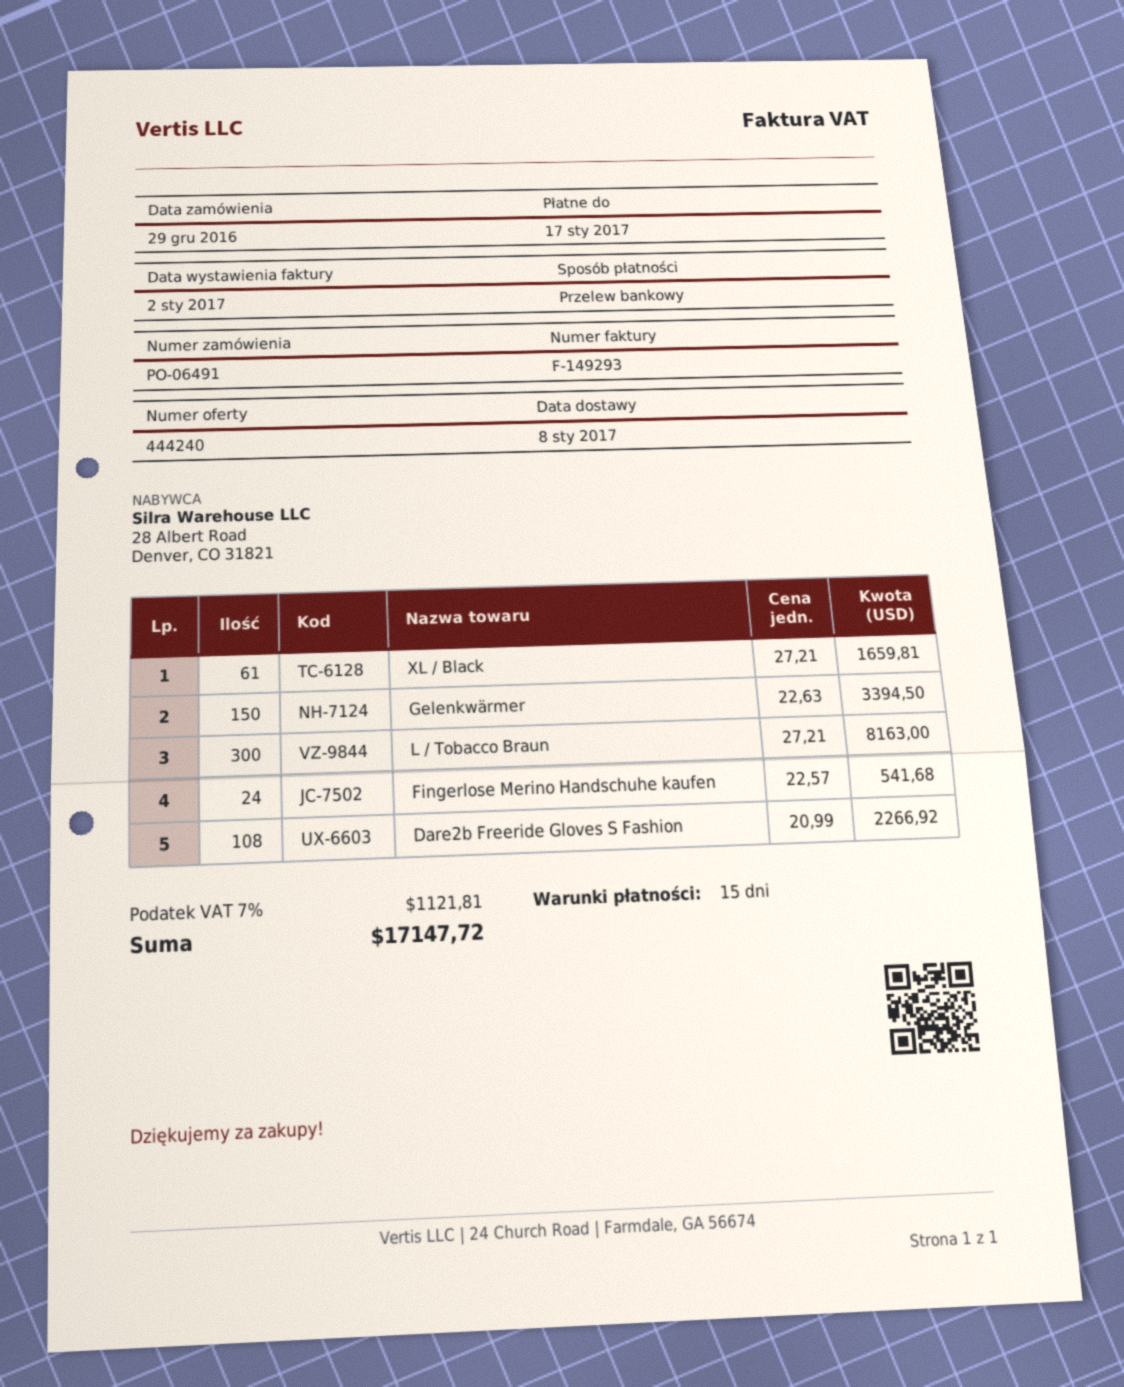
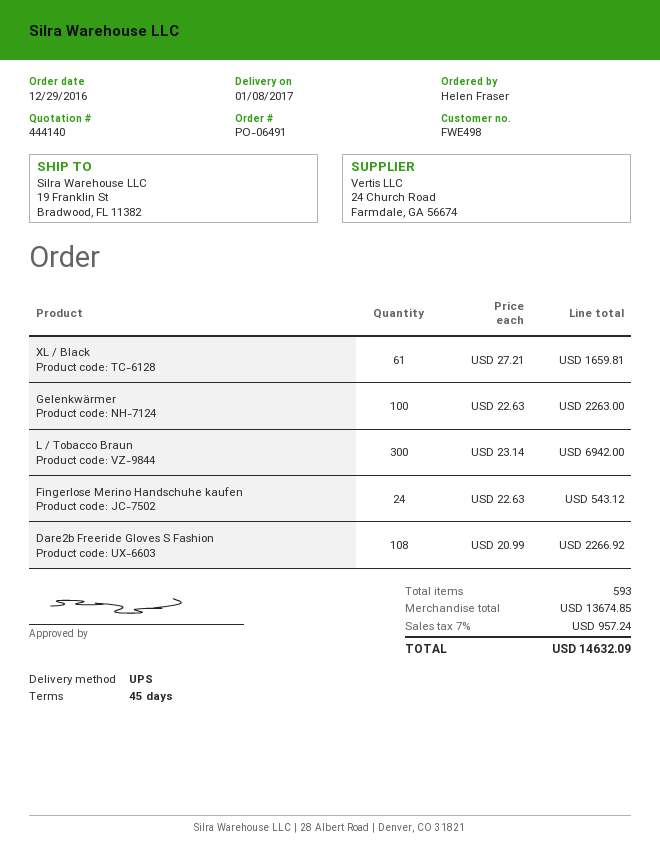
quote number: 444240 -> 444140
payment terms: 15 days -> 45 days
Gelenkwärmer: 150 x 22.63 = 3394.50 -> 100 x 22.63 = 2263.00
L / Tobacco Braun: 300 x 27.21 = 8163.00 -> 300 x 23.14 = 6942.00
Fingerlose Merino Handschuhe kaufen: 24 x 22.57 = 541.68 -> 24 x 22.63 = 543.12
tax: 7% = 1121.81 -> 7% = 957.24
total: 17147.72 -> 14632.09

